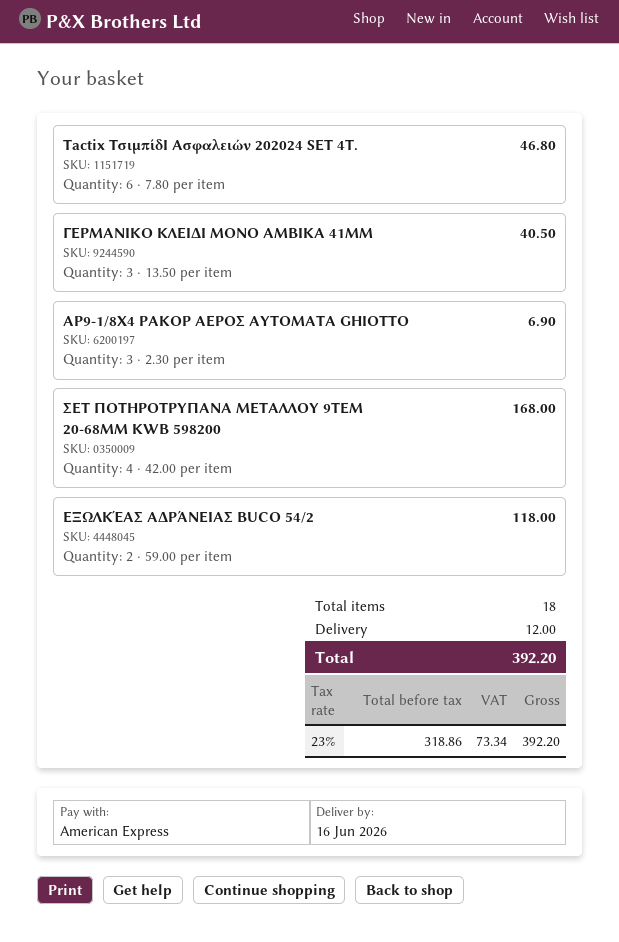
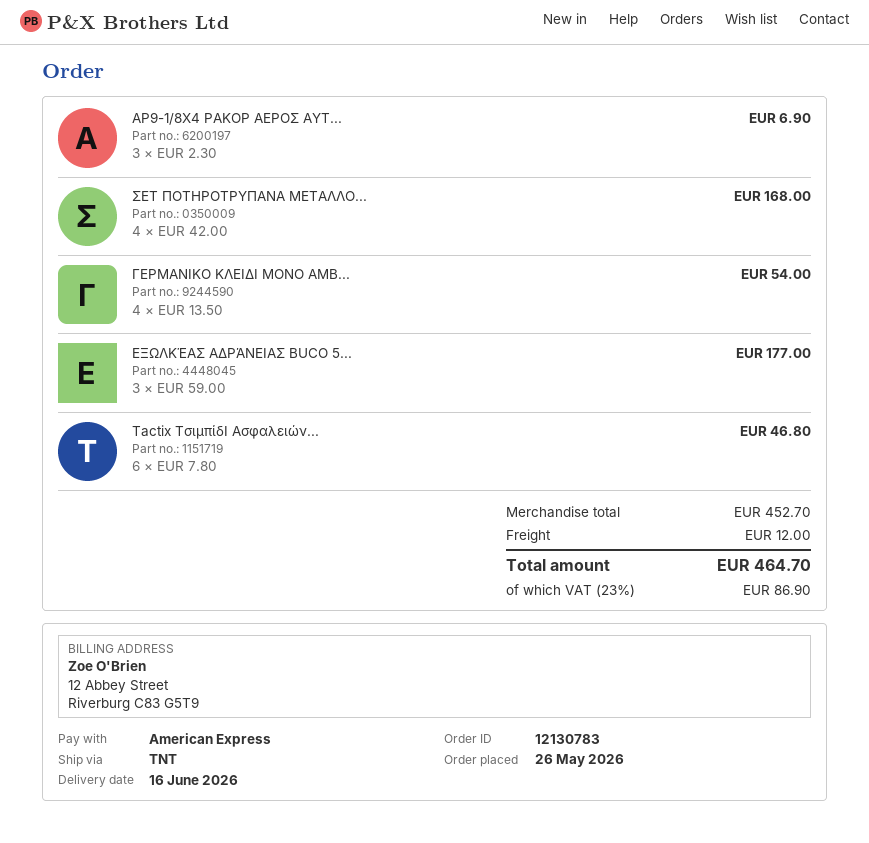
ΓΕΡΜΑΝΙΚO ΚΛΕΙΔΙ ΜΟΝΟ AMBIKA 41MM: 3 x 13.50 = 40.50 -> 4 x 13.50 = 54.00
ΕΞΩΛΚΈΑΣ ΑΔΡΆΝΕΙΑΣ BUCO 54/2: 2 x 59.00 = 118.00 -> 3 x 59.00 = 177.00
tax: 23% = 73.34 -> 23% = 86.90
total: 392.20 -> 464.70

